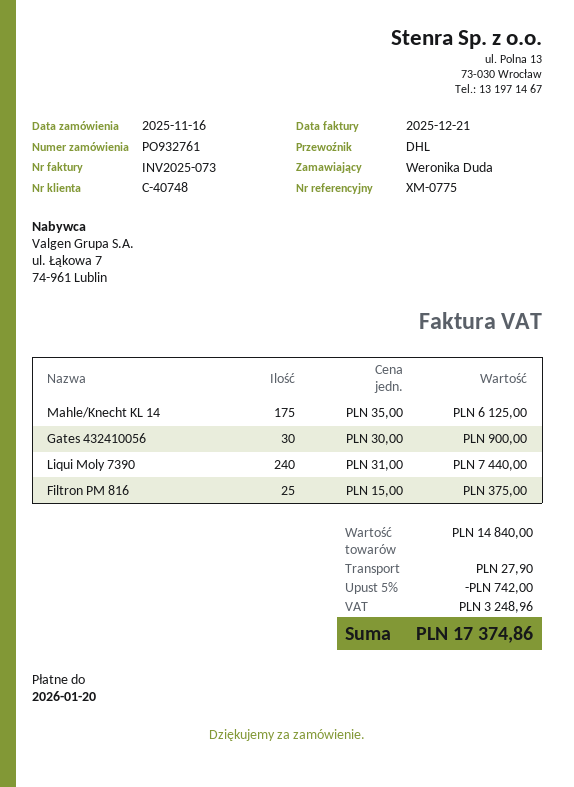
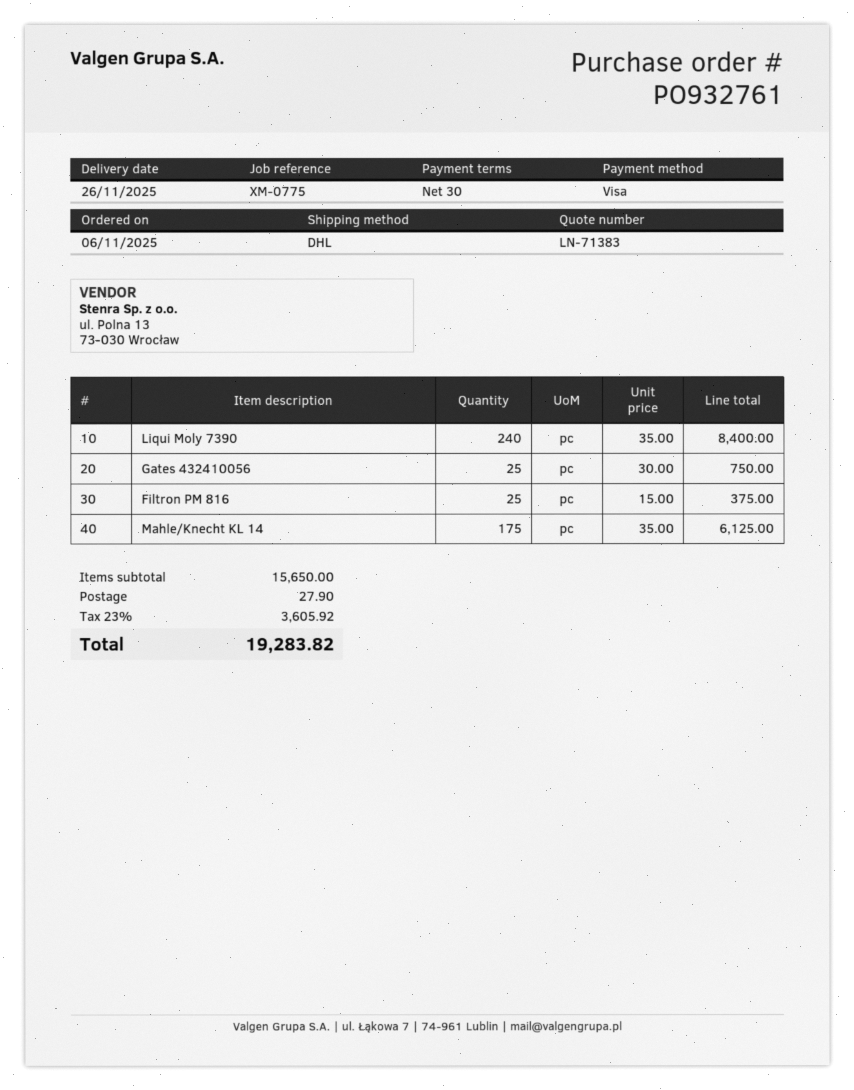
order date: 2025-11-16 -> 2025-11-06
Gates 432410056: 30 x 30.00 = 900.00 -> 25 x 30.00 = 750.00
Liqui Moly 7390: 240 x 31.00 = 7440.00 -> 240 x 35.00 = 8400.00
subtotal: 14840.00 -> 15650.00
discount: 5% = 742.00 -> none
tax: 3248.96 -> 3605.92
total: 17374.86 -> 19283.82

